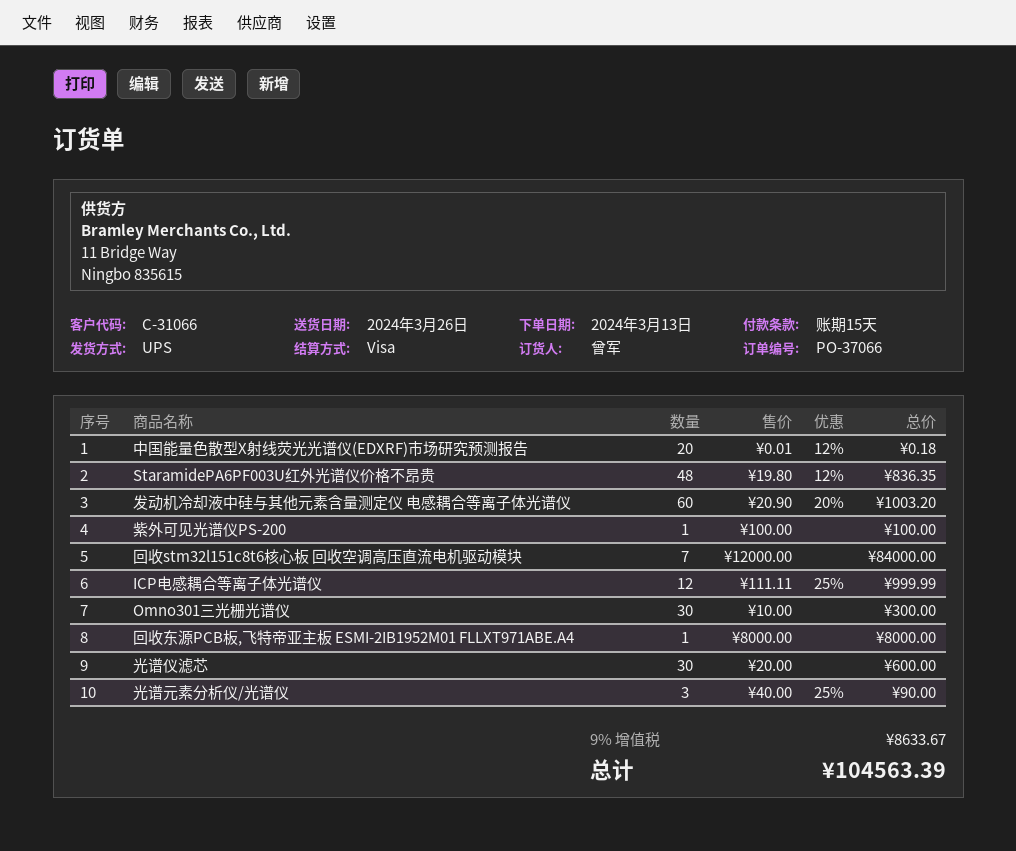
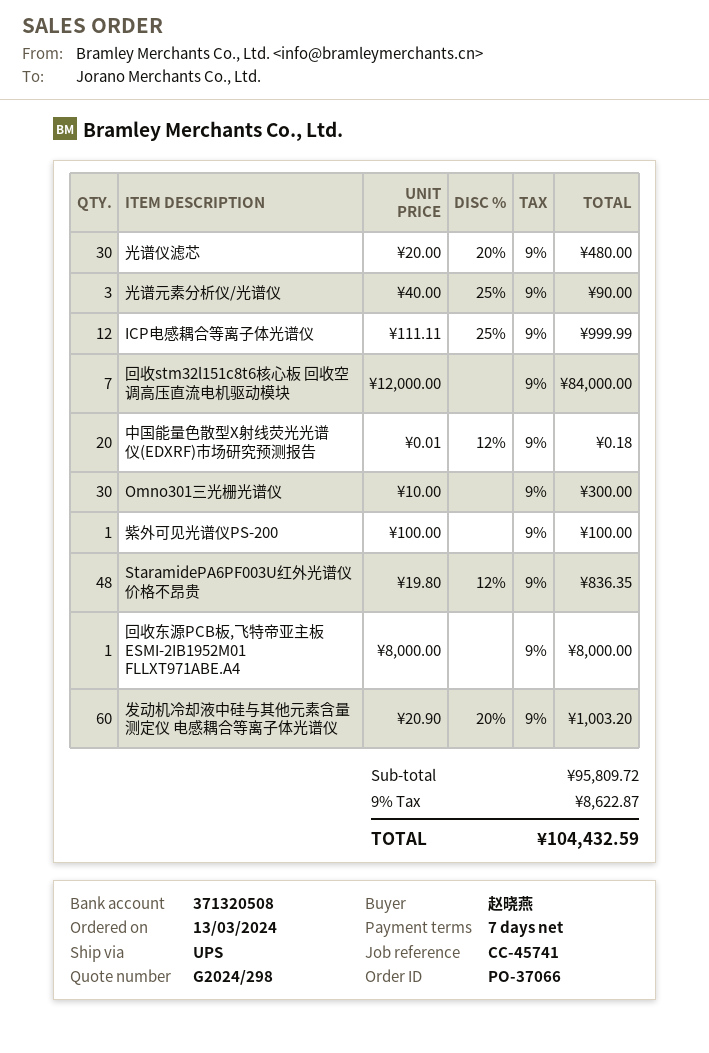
payment terms: 15 days -> 7 days
ordered by: 曾军 -> 赵晓燕
光谱仪滤芯: 30 x 20.00 = 600.00 -> 30 x 20.00 - 20% = 480.00
tax: 9% = 8633.67 -> 9% = 8622.87
total: 104563.39 -> 104432.59

